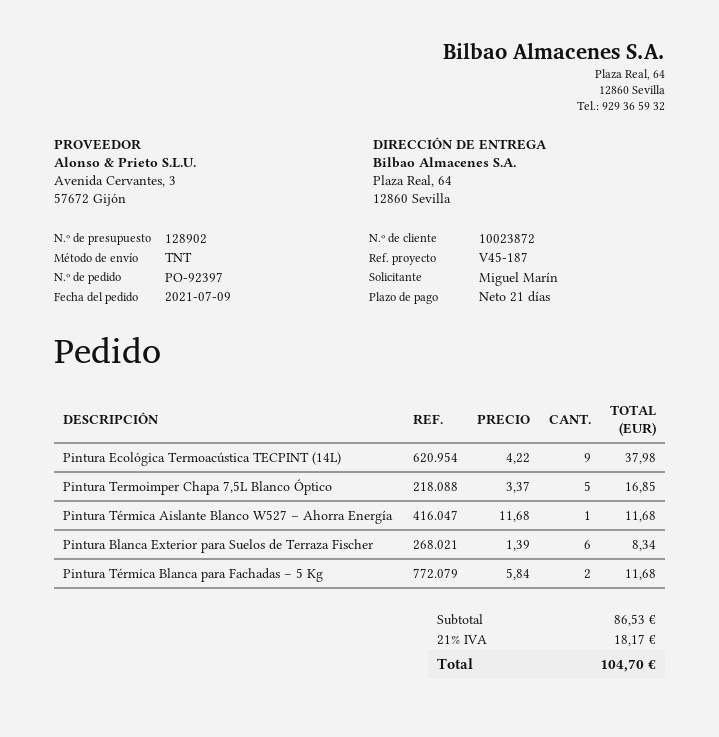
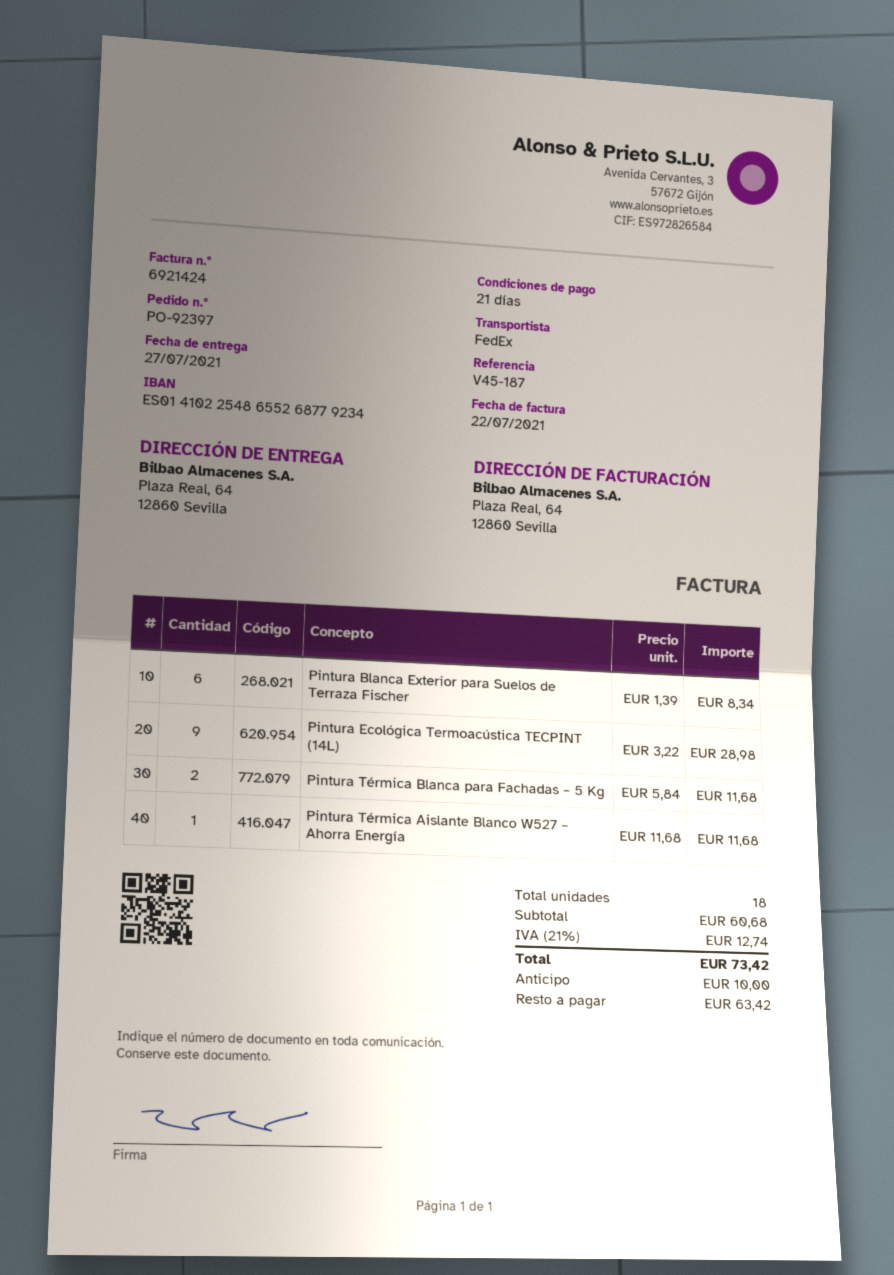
shipping method: TNT -> FedEx
Pintura Ecológica Termoacústica TECPINT (14L): 9 x 4.22 = 37.98 -> 9 x 3.22 = 28.98
Pintura Termoimper Chapa 7,5L Blanco Óptico: 5 x 3.37 = 16.85 -> none
subtotal: 86.53 -> 60.68
tax: 21% = 18.17 -> 21% = 12.74
total: 104.70 -> 73.42

